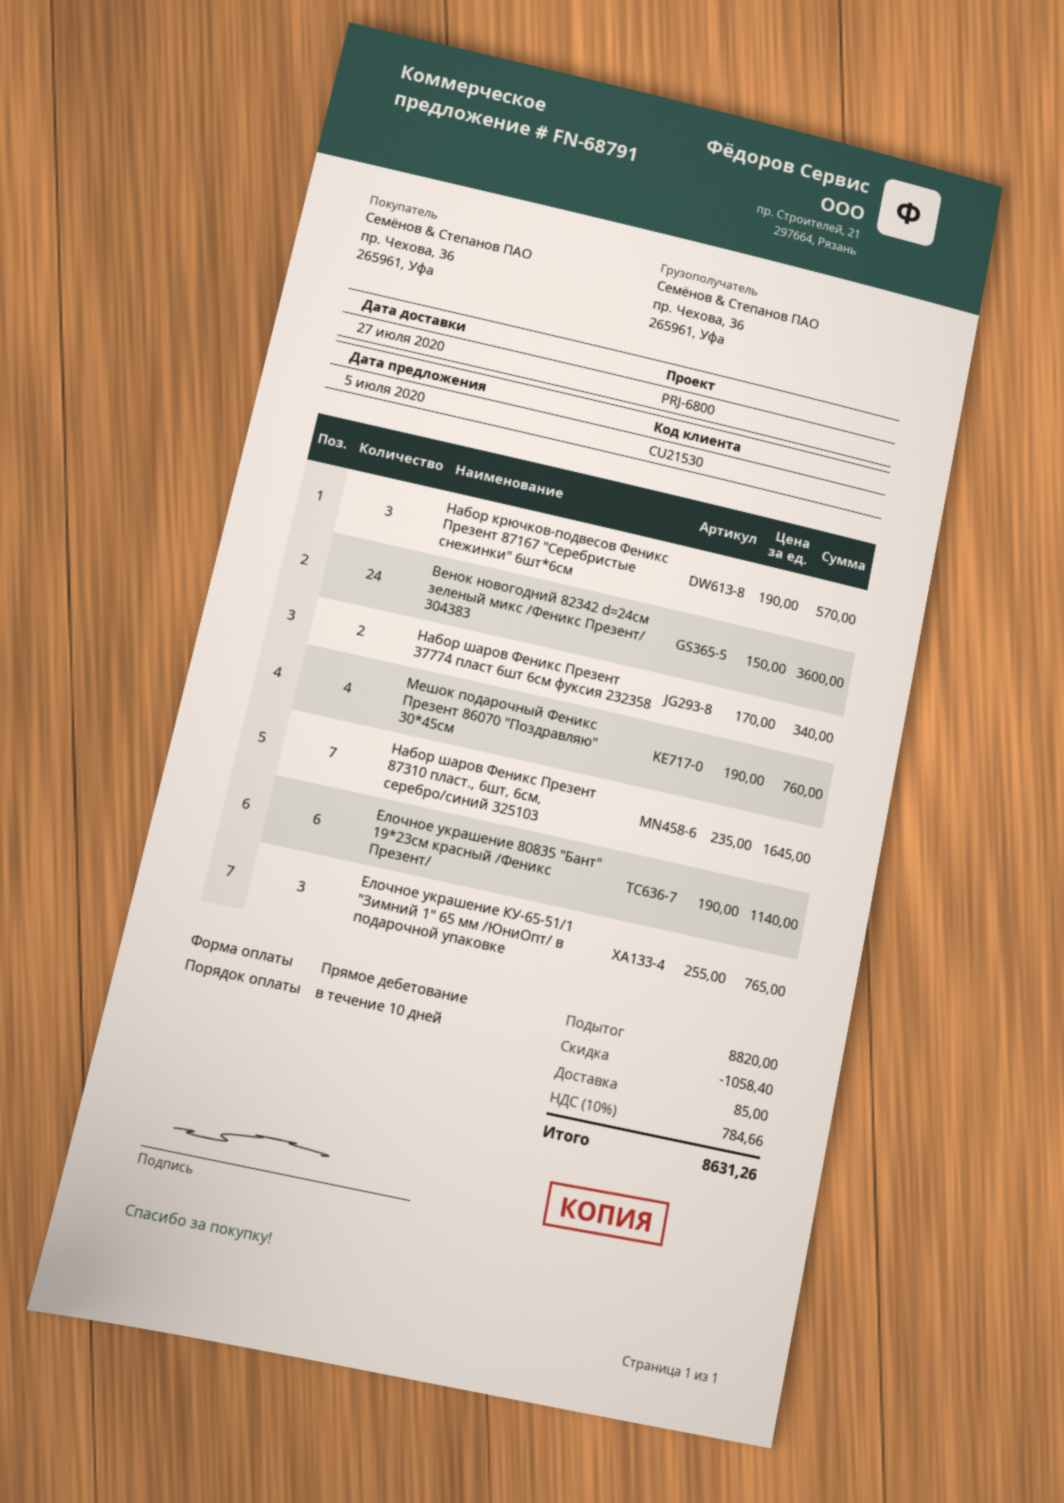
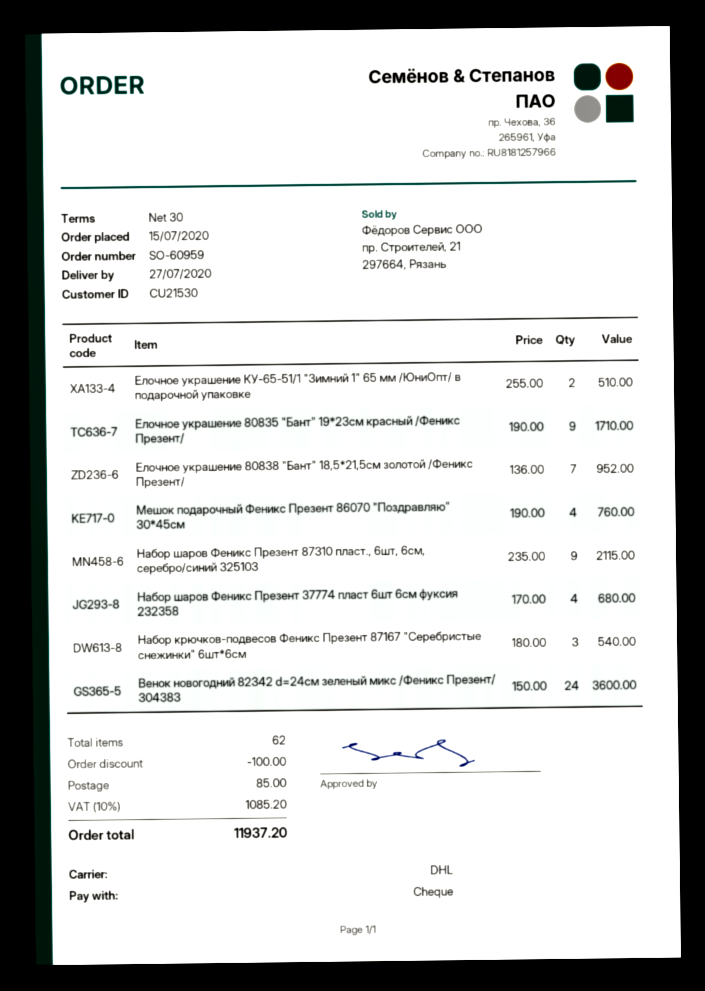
payment terms: 10 days -> 30 days
payment method: direct debit -> cheque
Набор крючков-подвесов Феникс Презент 87167 "Серебристые снежинки" 6шт*6см: 3 x 190.00 = 570.00 -> 3 x 180.00 = 540.00
Набор шаров Феникс Презент 37774 пласт 6шт 6см фуксия 232358: 2 x 170.00 = 340.00 -> 4 x 170.00 = 680.00
Набор шаров Феникс Презент 87310 пласт., 6шт, 6см, серебро/синий 325103: 7 x 235.00 = 1645.00 -> 9 x 235.00 = 2115.00
Елочное украшение 80835 "Бант" 19*23см красный /Феникс Презент/: 6 x 190.00 = 1140.00 -> 9 x 190.00 = 1710.00
Елочное украшение КУ-65-51/1 "Зимний 1" 65 мм /ЮниОпт/ в подарочной упаковке: 3 x 255.00 = 765.00 -> 2 x 255.00 = 510.00
Елочное украшение 80838 "Бант" 18,5*21,5см золотой /Феникс Презент/: none -> 7 x 136.00 = 952.00
discount: 1058.40 -> 100.00
tax: 10% = 784.66 -> 10% = 1085.20
total: 8631.26 -> 11937.20

